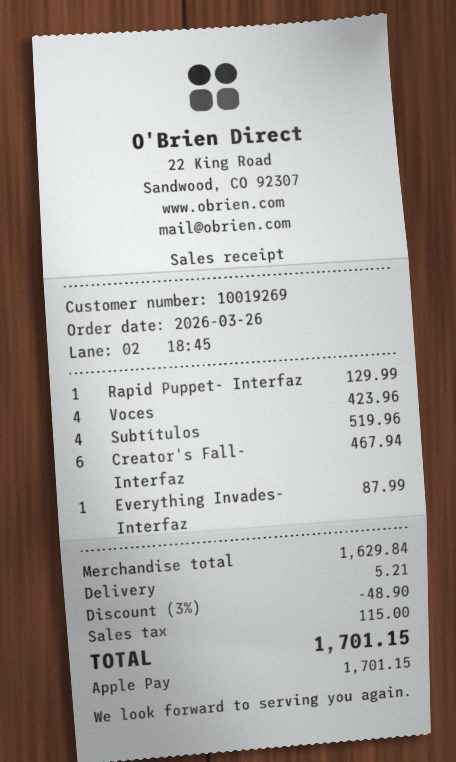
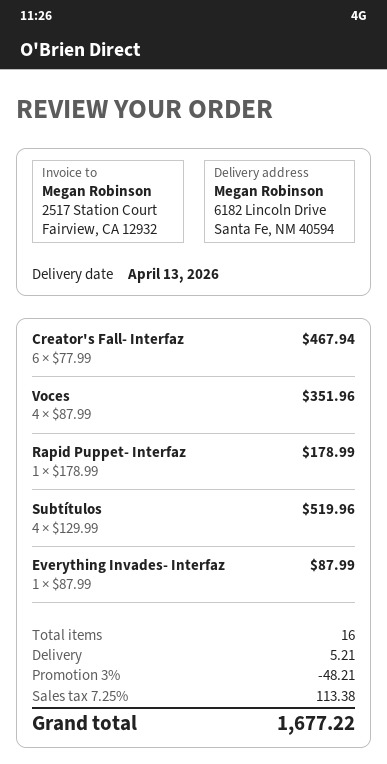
Rapid Puppet- Interfaz: 1 for 129.99 -> 1 for 178.99
Voces: 4 for 423.96 -> 4 for 351.96
discount: 3% = 48.90 -> 3% = 48.21
tax: 115.00 -> 113.38
total: 1701.15 -> 1677.22

